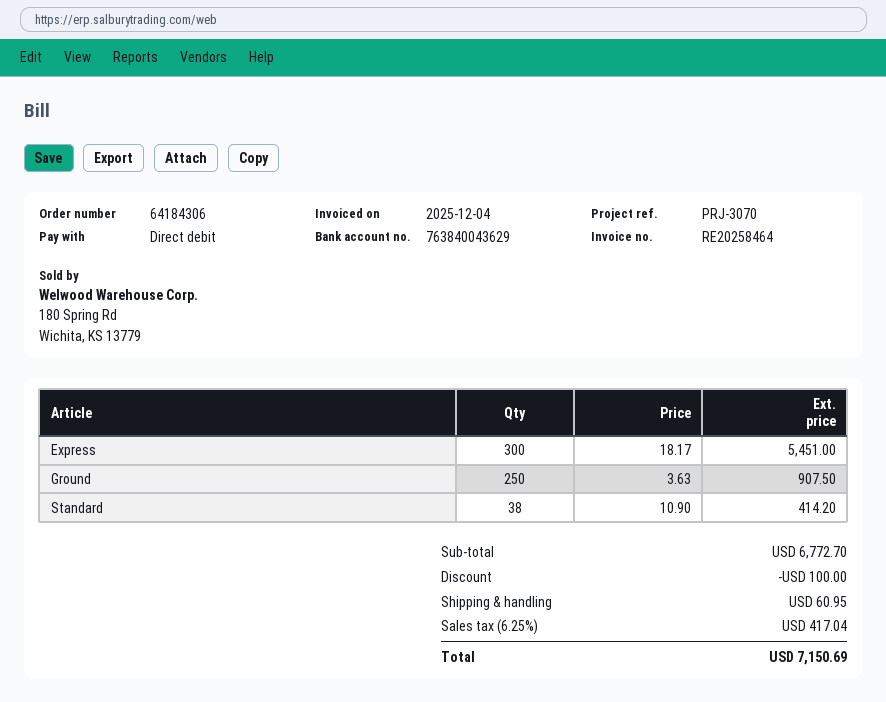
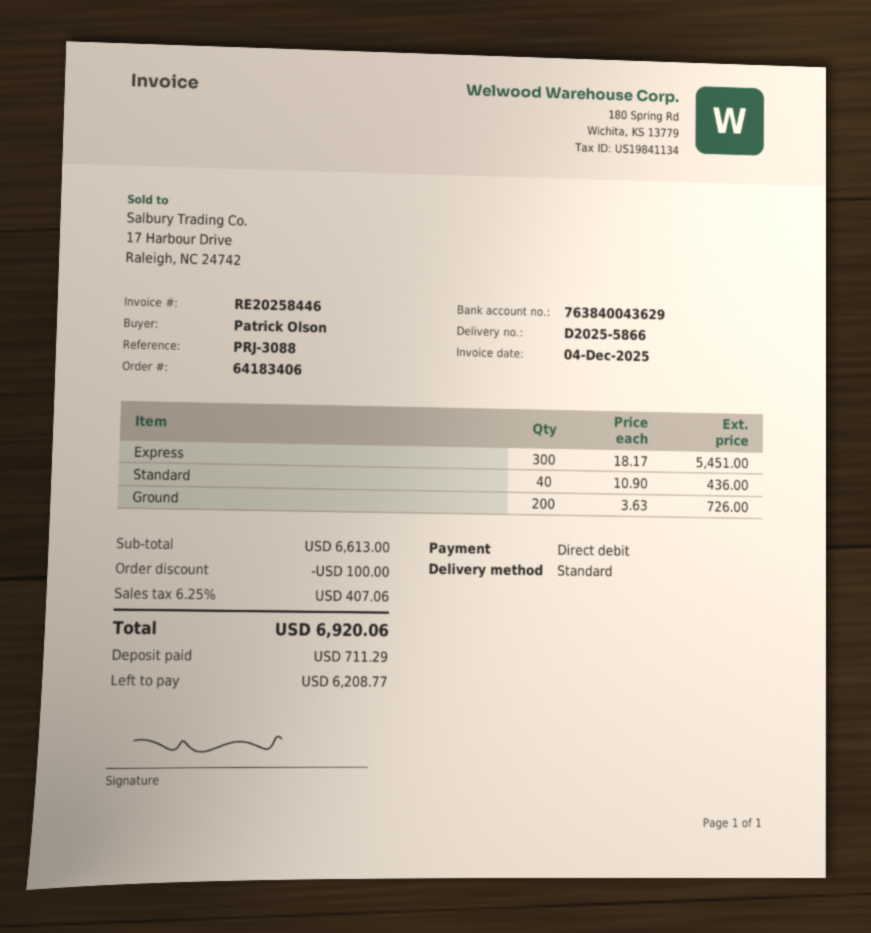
order number: 64184306 -> 64183406
invoice number: RE20258464 -> RE20258446
reference: PRJ-3070 -> PRJ-3088
Ground: 250 x 3.63 = 907.50 -> 200 x 3.63 = 726.00
Standard: 38 x 10.90 = 414.20 -> 40 x 10.90 = 436.00
subtotal: 6772.70 -> 6613.00
shipping: 60.95 -> none
tax: 6.25% = 417.04 -> 6.25% = 407.06
total: 7150.69 -> 6920.06

